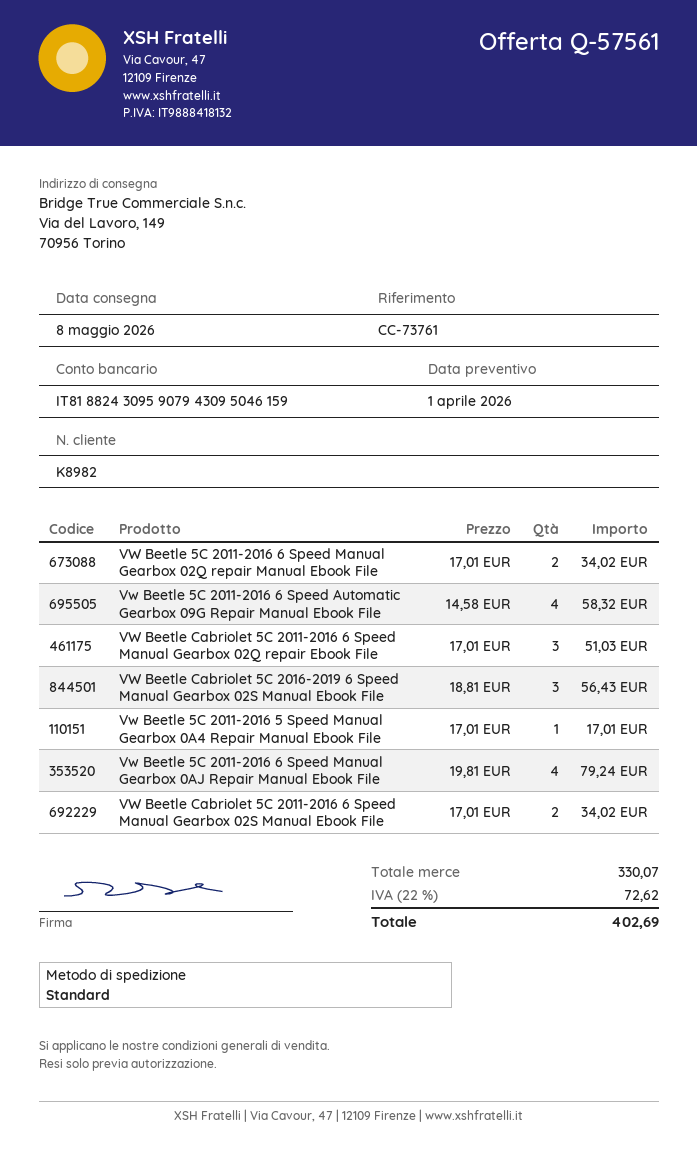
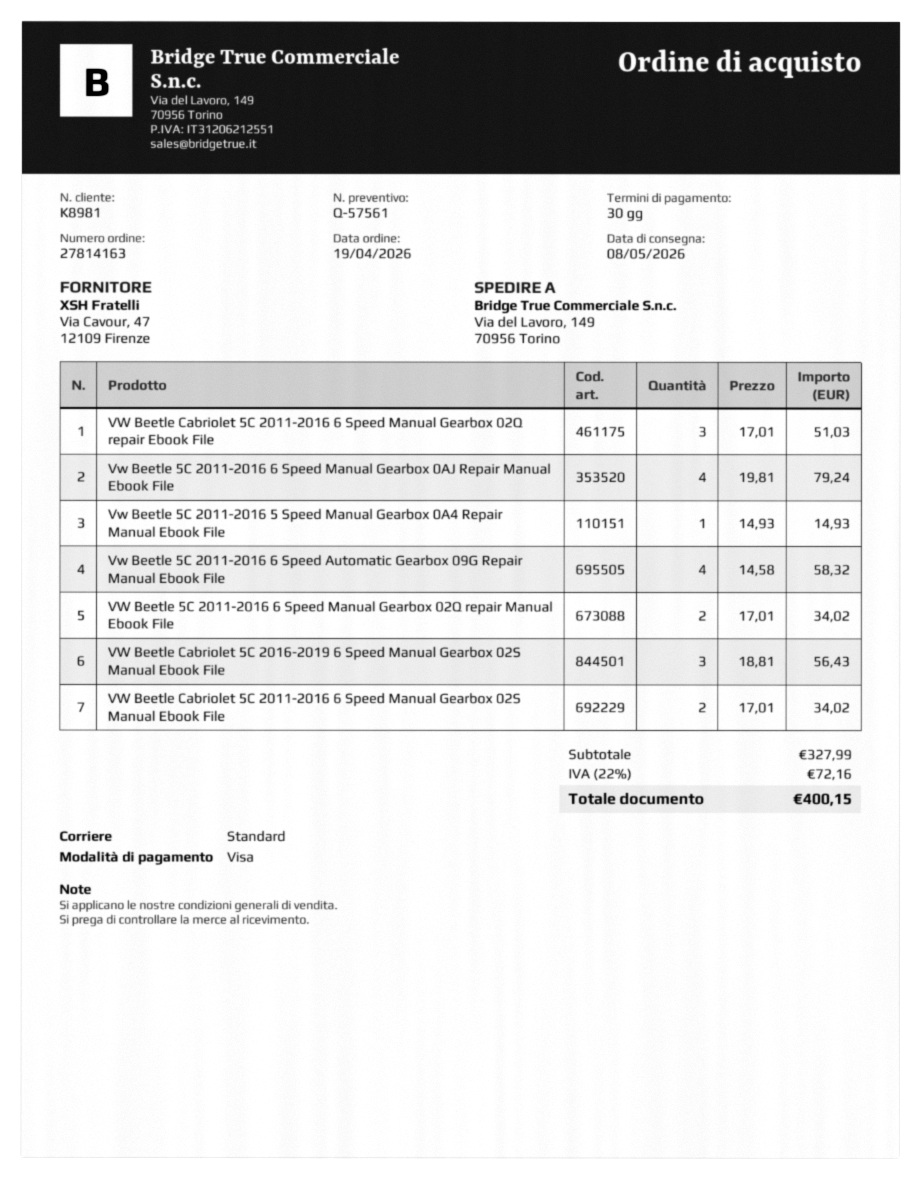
customer number: K8982 -> K8981
Vw Beetle 5C 2011-2016 5 Speed Manual Gearbox 0A4 Repair Manual Ebook File: 1 x 17.01 = 17.01 -> 1 x 14.93 = 14.93
subtotal: 330.07 -> 327.99
tax: 22% = 72.62 -> 22% = 72.16
total: 402.69 -> 400.15

